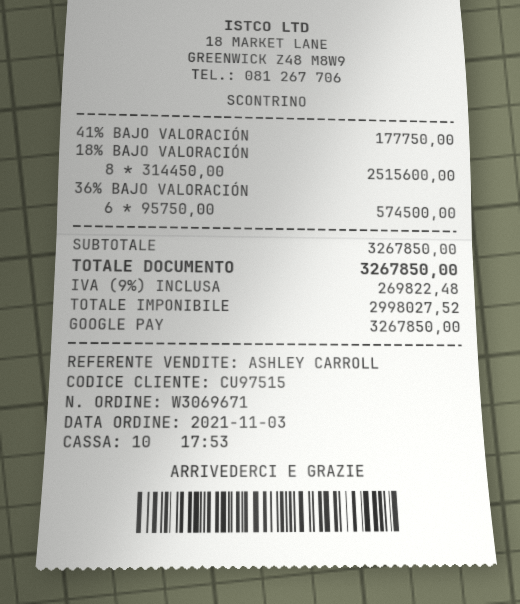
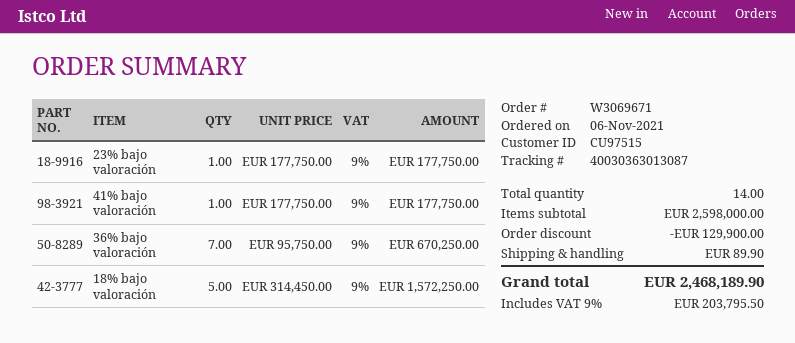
order date: 2021-11-03 -> 2021-11-06
18% BAJO VALORACIÓN: 8 x 314450.00 = 2515600.00 -> 5 x 314450.00 = 1572250.00
36% BAJO VALORACIÓN: 6 x 95750.00 = 574500.00 -> 7 x 95750.00 = 670250.00
23% bajo valoración: none -> 1 x 177750.00 = 177750.00
subtotal: 3267850.00 -> 2598000.00
discount: none -> 129900.00
shipping: none -> 89.90
tax: 9% = 269822.48 -> 9% = 203795.50
total: 3267850.00 -> 2468189.90

